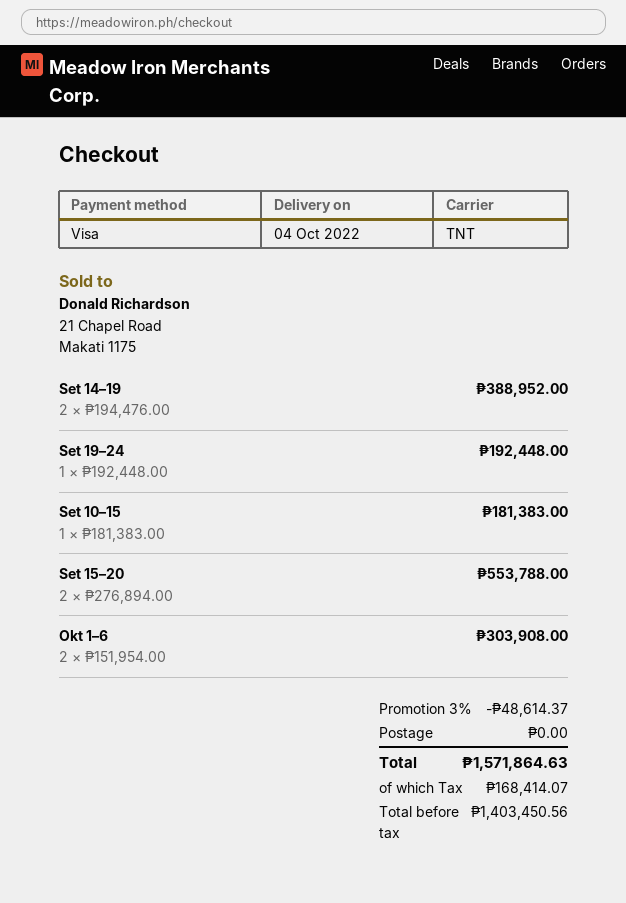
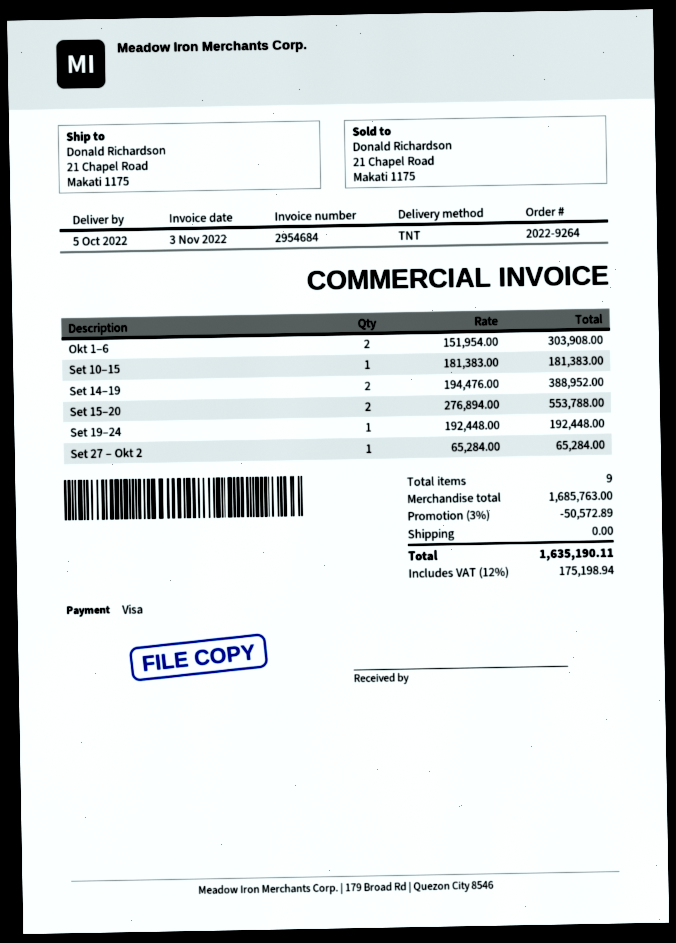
delivery date: 2022-10-04 -> 2022-10-05
Set 27 – Okt 2: none -> 1 x 65284.00 = 65284.00
discount: 3% = 48614.37 -> 3% = 50572.89
tax: 168414.07 -> 175198.94
total: 1571864.63 -> 1635190.11

